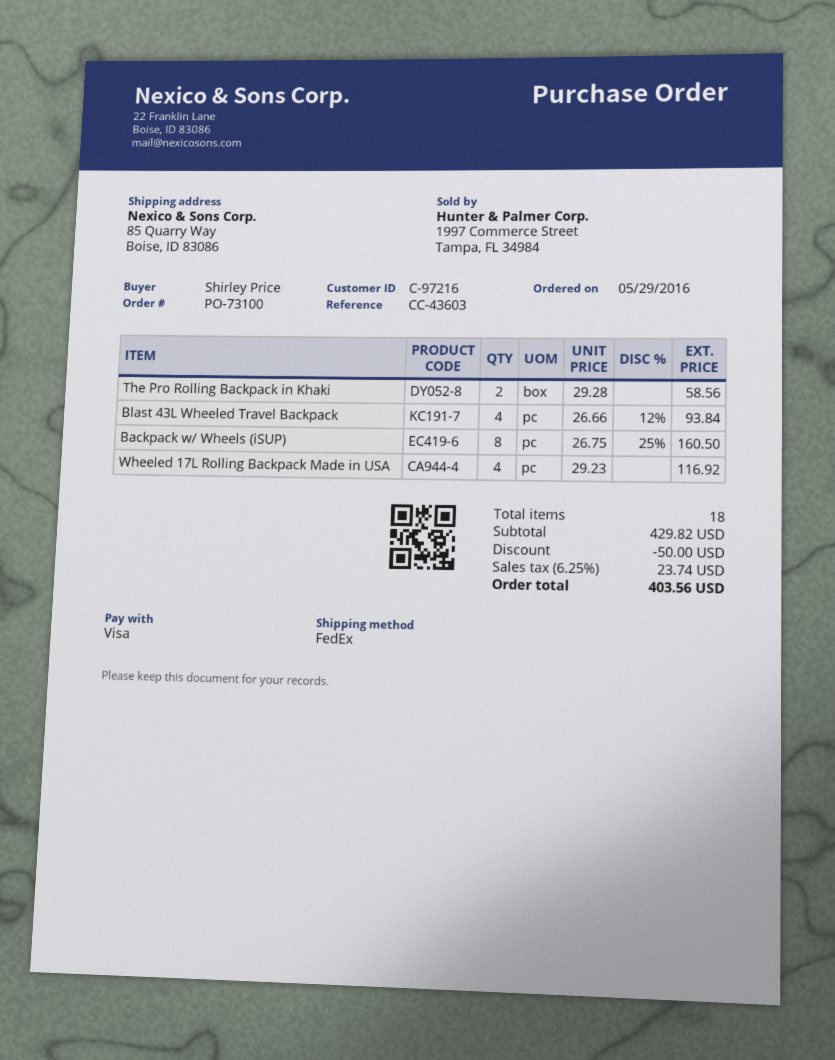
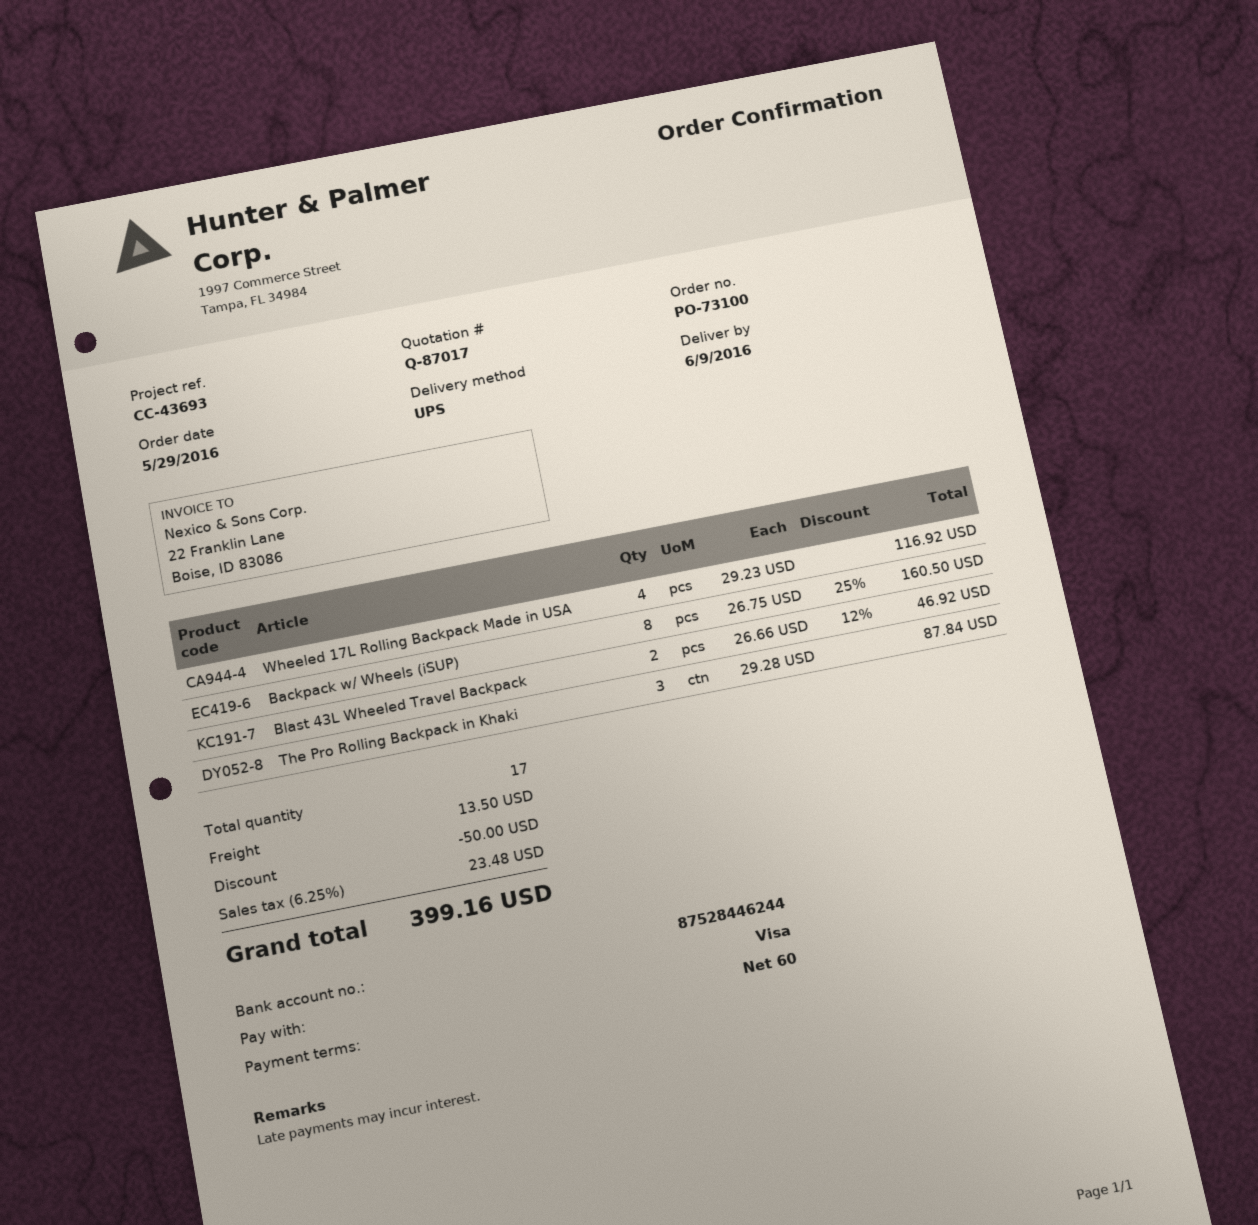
reference: CC-43603 -> CC-43693
shipping method: FedEx -> UPS
The Pro Rolling Backpack in Khaki: 2 x 29.28 = 58.56 -> 3 x 29.28 = 87.84
Blast 43L Wheeled Travel Backpack: 4 x 26.66 - 12% = 93.84 -> 2 x 26.66 - 12% = 46.92
total quantity: 18 -> 17
shipping: none -> 13.50
tax: 6.25% = 23.74 -> 6.25% = 23.48
total: 403.56 -> 399.16

